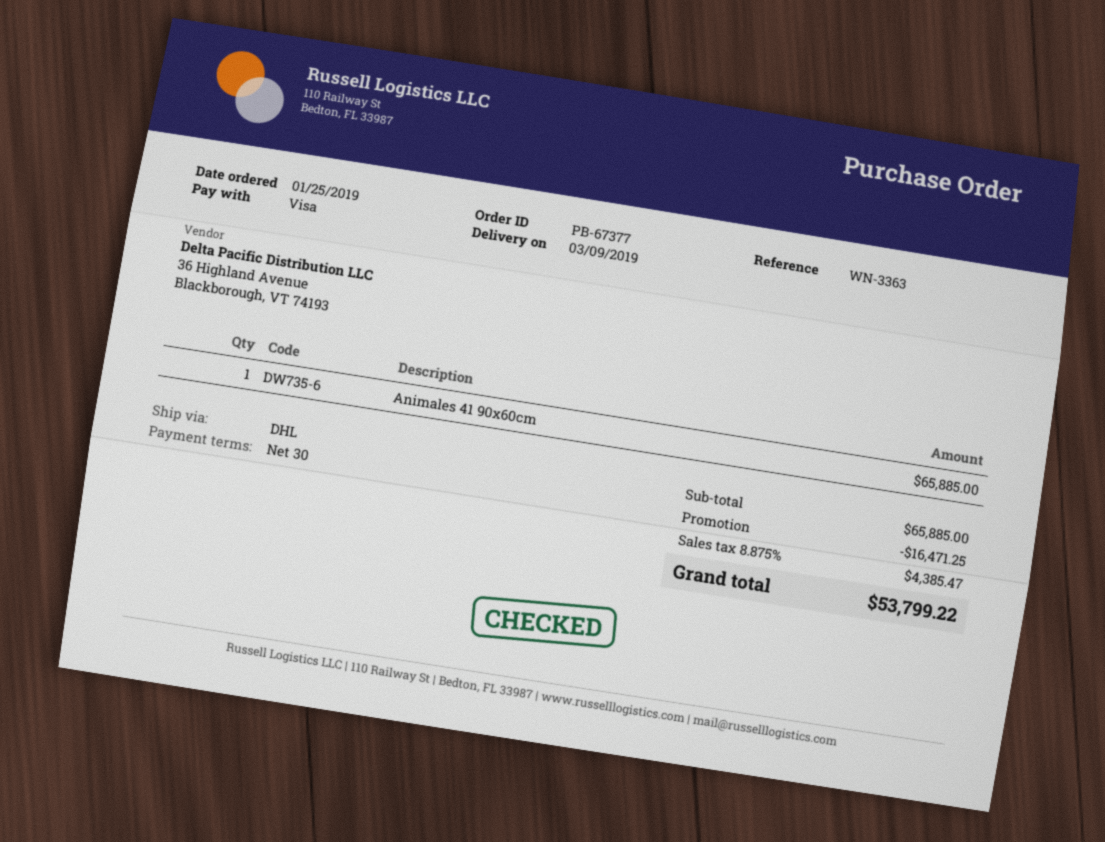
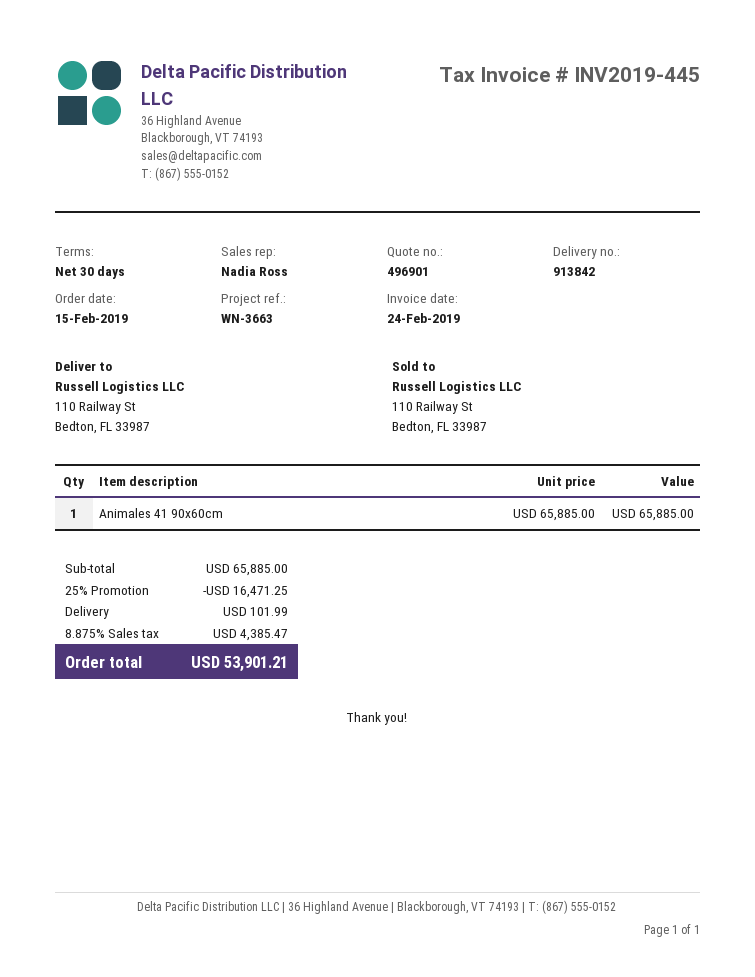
order date: 2019-01-25 -> 2019-02-15
reference: WN-3363 -> WN-3663
shipping: none -> 101.99
total: 53799.22 -> 53901.21

